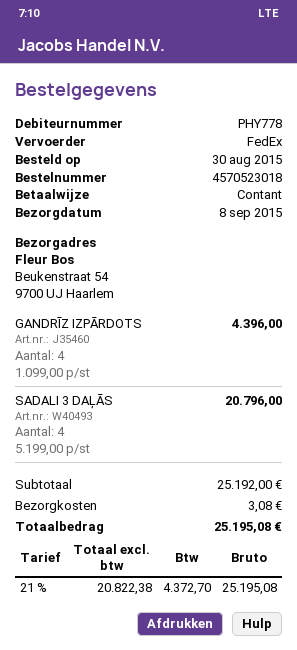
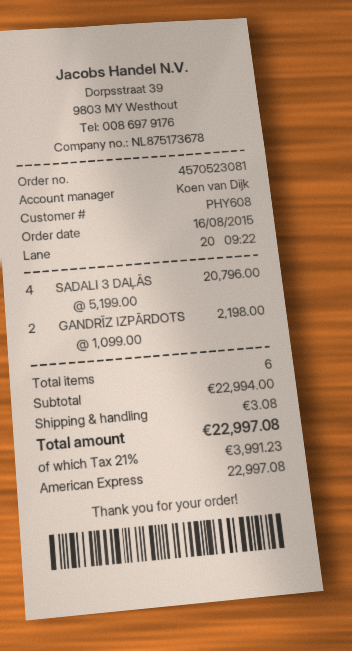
order number: 4570523018 -> 4570523081
order date: 2015-08-30 -> 2015-08-16
customer number: PHY778 -> PHY608
payment method: cash -> American Express
GANDRĪZ IZPĀRDOTS: 4 x 1099.00 = 4396.00 -> 2 x 1099.00 = 2198.00
subtotal: 25192.00 -> 22994.00
tax: 21% = 4372.70 -> 21% = 3991.23
total: 25195.08 -> 22997.08

